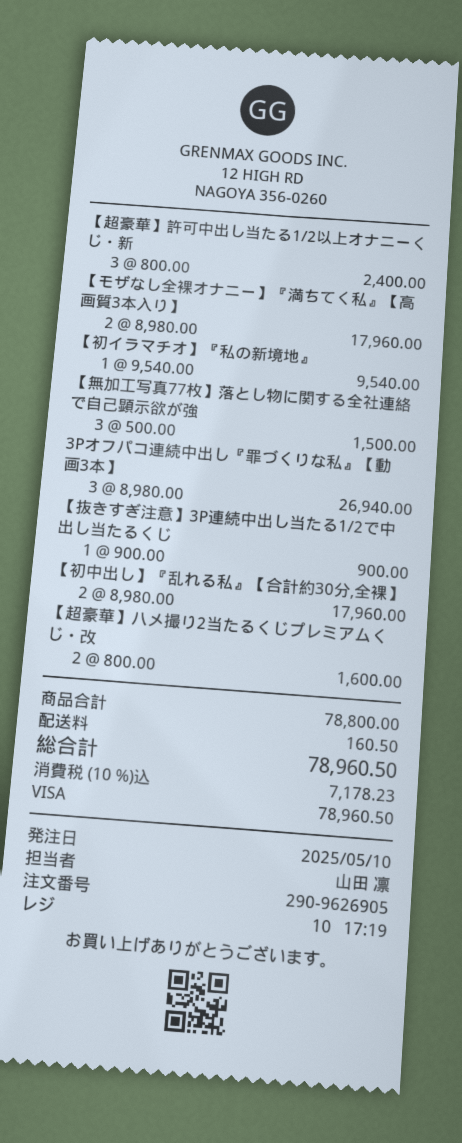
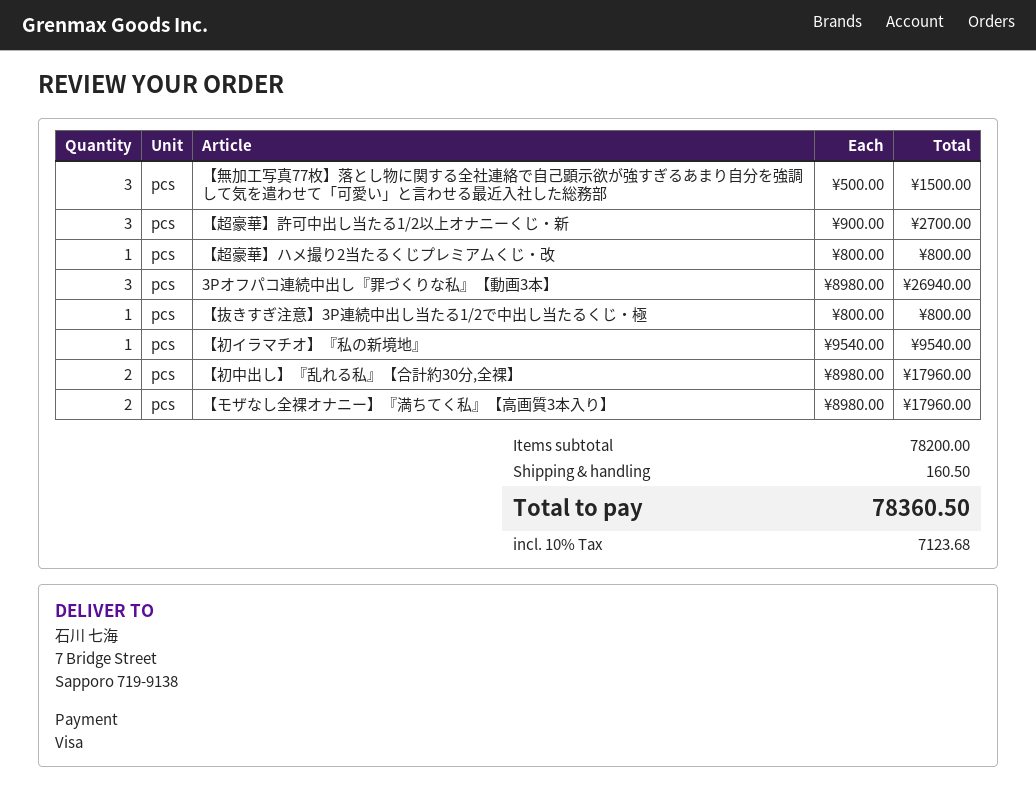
【超豪華】許可中出し当たる1/2以上オナニーくじ・新: 3 x 800.00 = 2400.00 -> 3 x 900.00 = 2700.00
【抜きすぎ注意】3P連続中出し当たる1/2で中出し当たるくじ: 1 x 900.00 = 900.00 -> 1 x 800.00 = 800.00
【超豪華】ハメ撮り2当たるくじプレミアムくじ・改: 2 x 800.00 = 1600.00 -> 1 x 800.00 = 800.00
subtotal: 78800.00 -> 78200.00
tax: 10% = 7178.23 -> 10% = 7123.68
total: 78960.50 -> 78360.50

